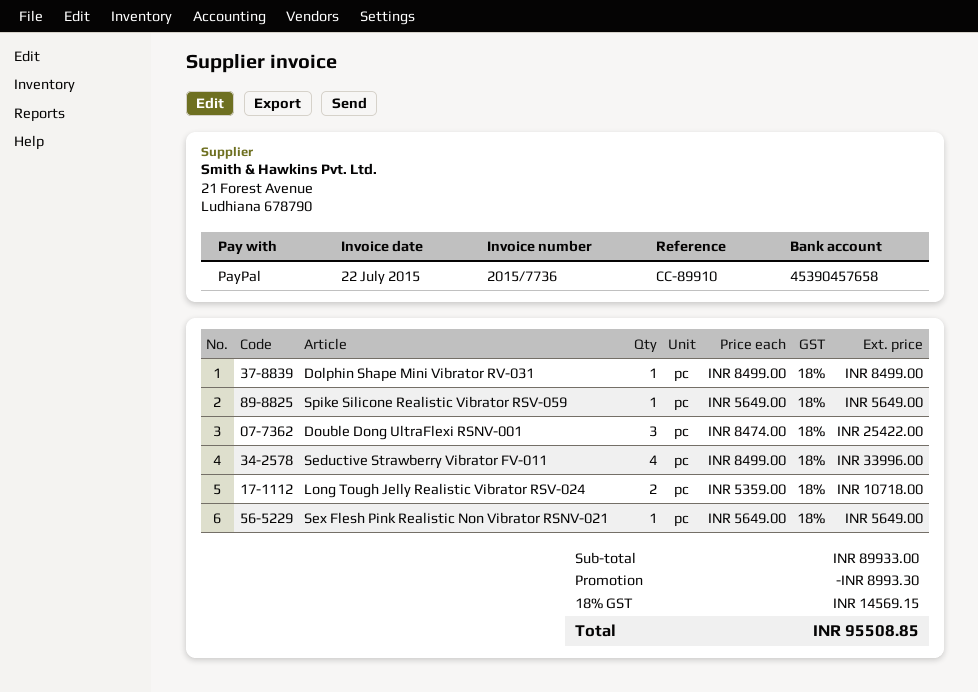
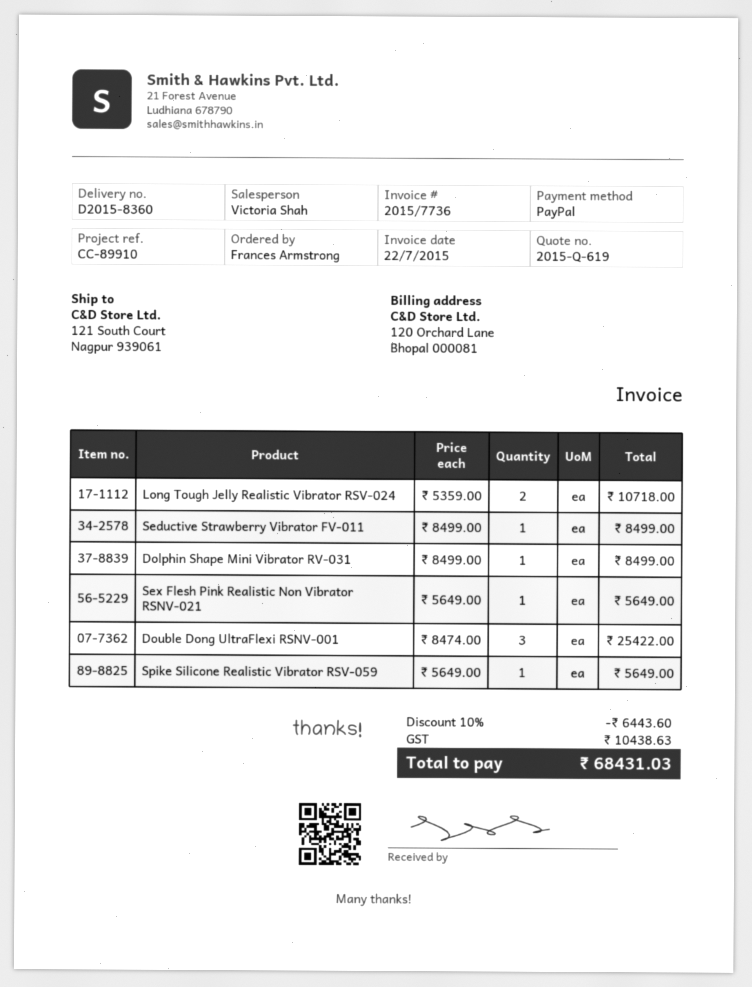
Seductive Strawberry Vibrator FV-011: 4 x 8499.00 = 33996.00 -> 1 x 8499.00 = 8499.00
discount: 8993.30 -> 6443.60
tax: 14569.15 -> 10438.63
total: 95508.85 -> 68431.03

